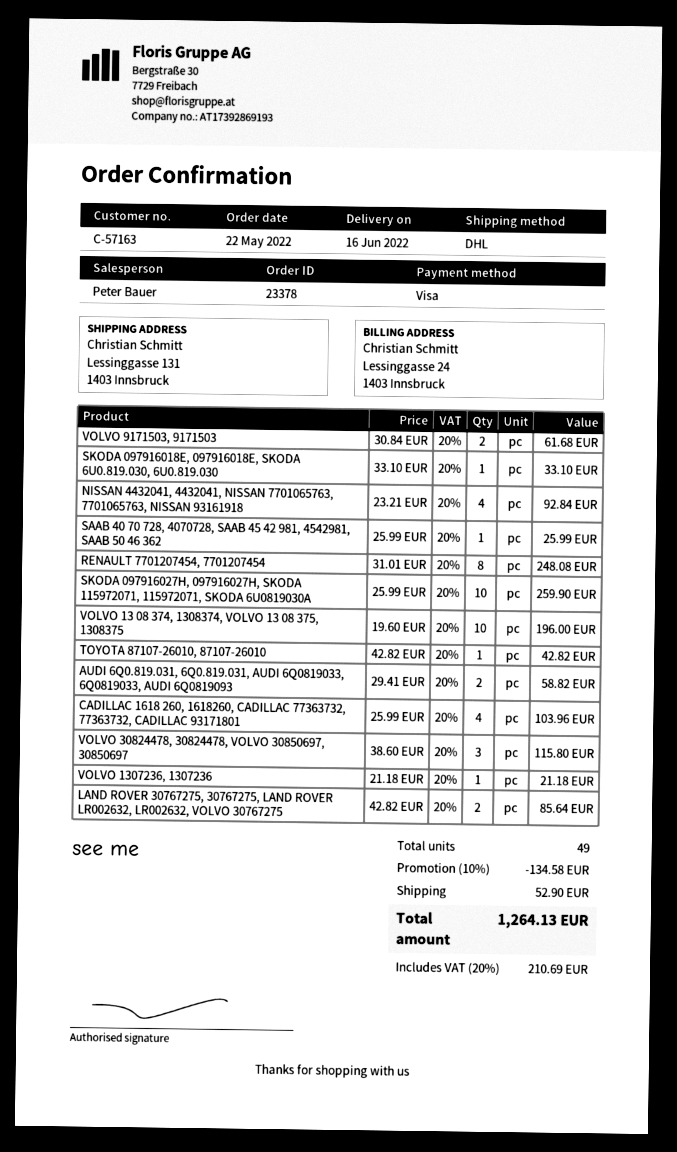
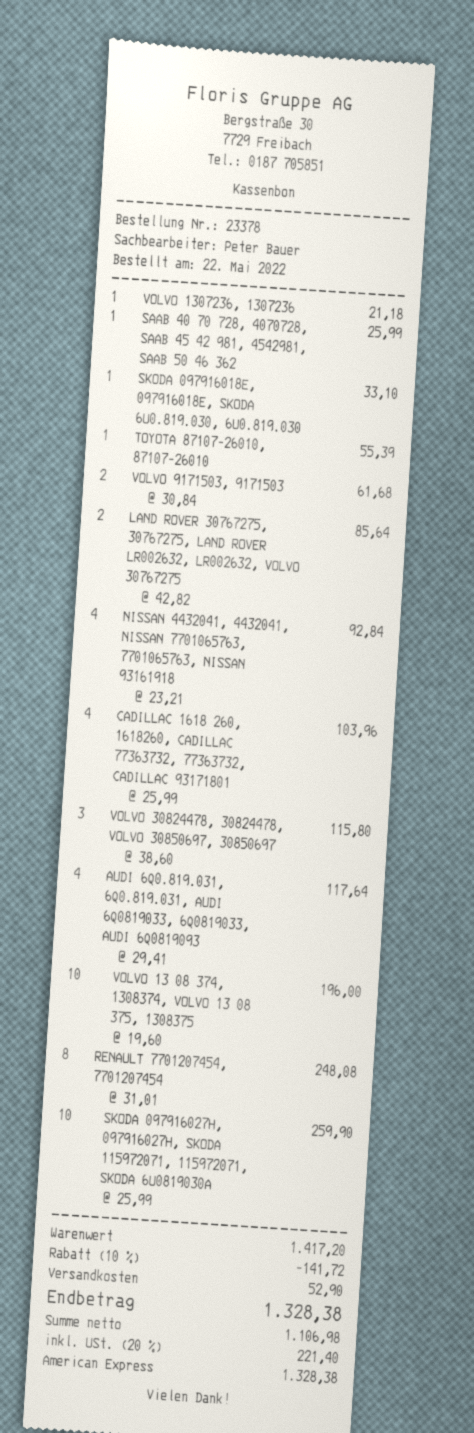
payment method: Visa -> American Express
TOYOTA 87107-26010, 87107-26010: 1 x 42.82 = 42.82 -> 1 x 55.39 = 55.39
AUDI 6Q0.819.031, 6Q0.819.031, AUDI 6Q0819033, 6Q0819033, AUDI 6Q0819093: 2 x 29.41 = 58.82 -> 4 x 29.41 = 117.64
discount: 10% = 134.58 -> 10% = 141.72
tax: 20% = 210.69 -> 20% = 221.40
total: 1264.13 -> 1328.38

